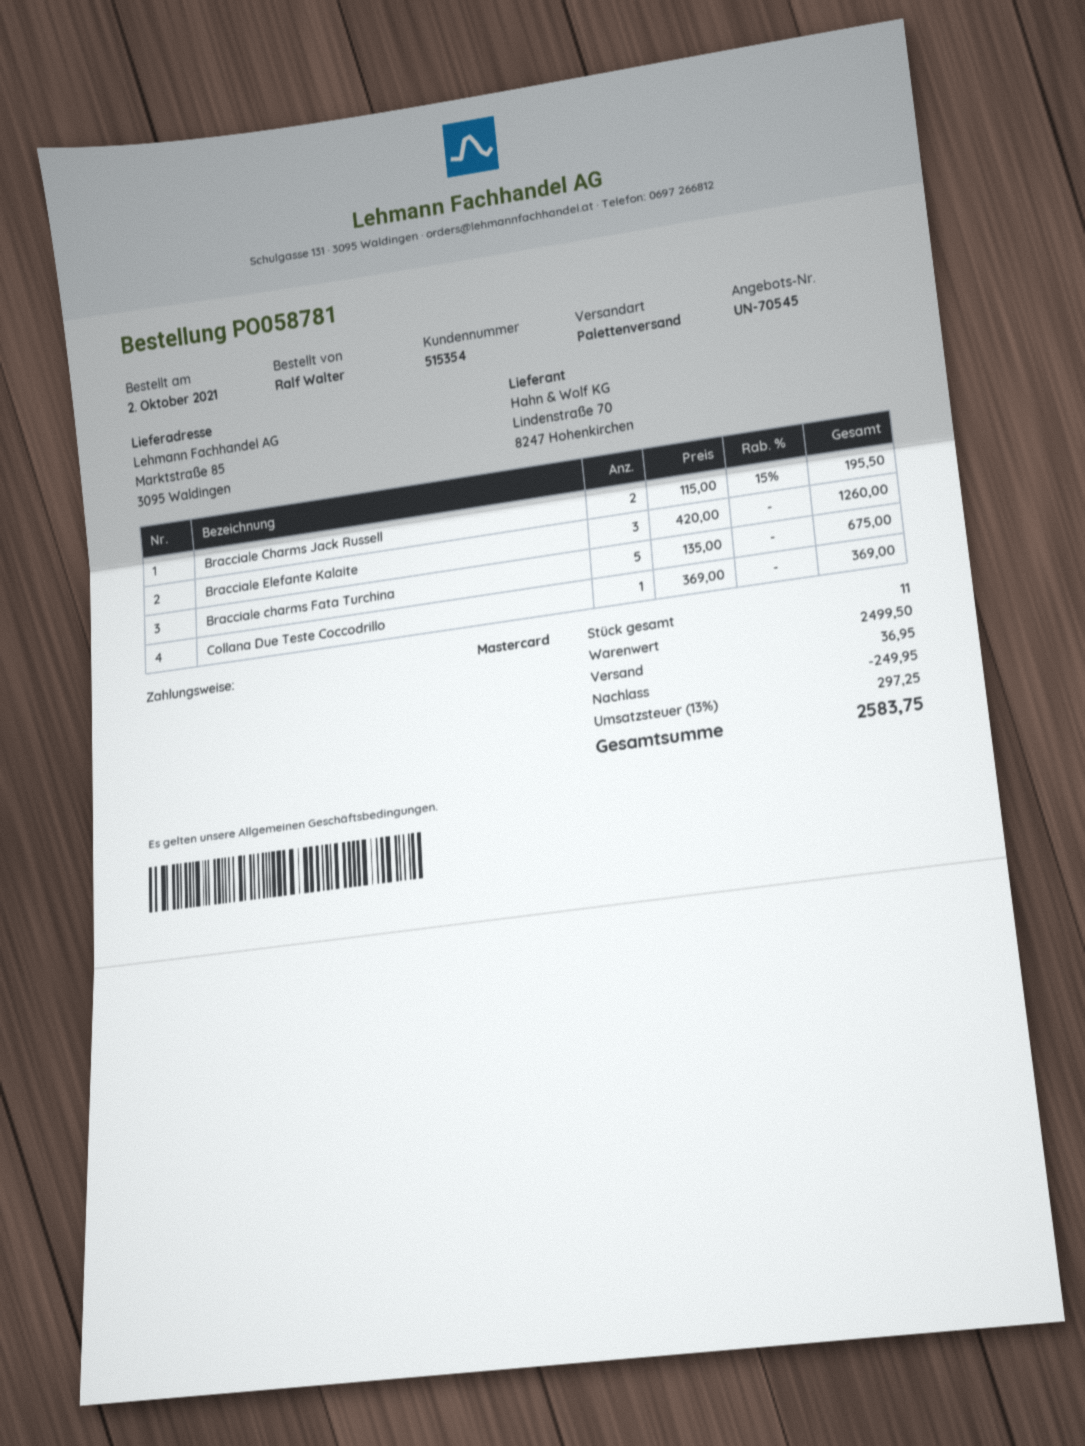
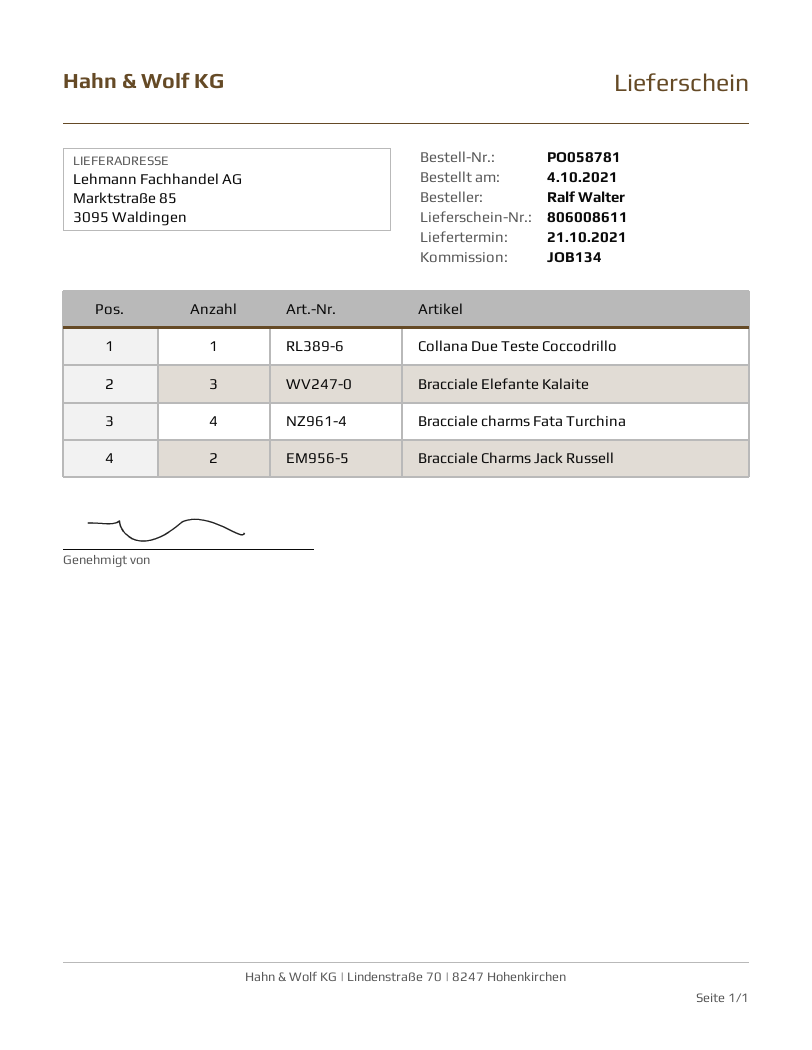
order date: 2021-10-02 -> 2021-10-04
Bracciale charms Fata Turchina: 5 -> 4

